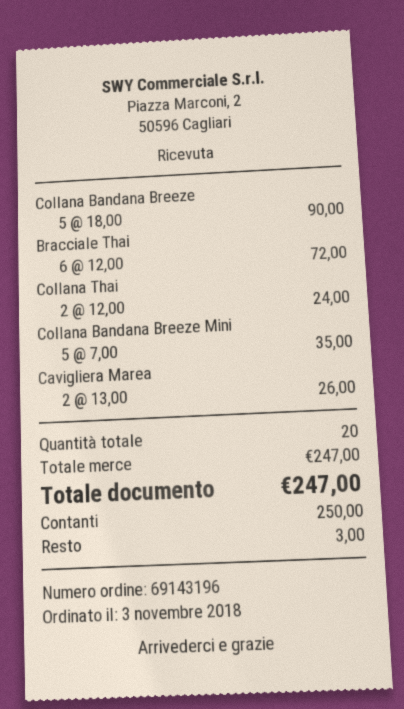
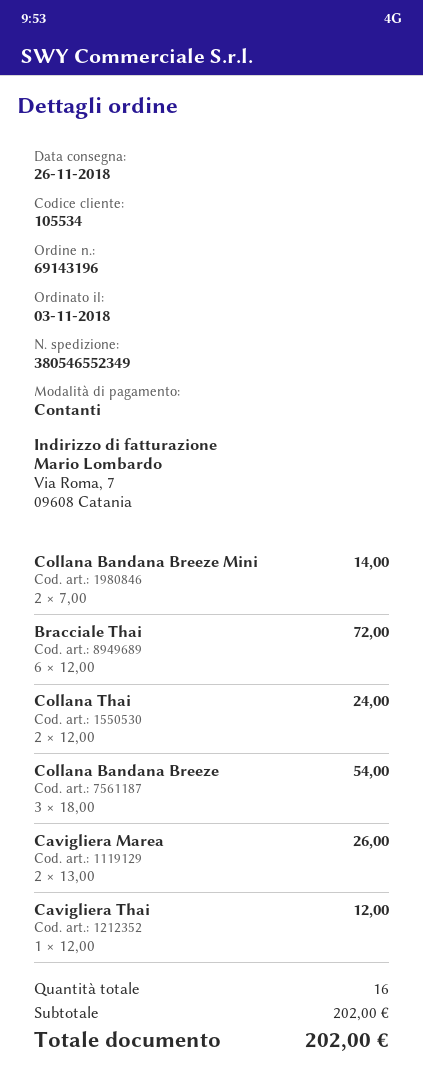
Collana Bandana Breeze: 5 x 18.00 = 90.00 -> 3 x 18.00 = 54.00
Collana Bandana Breeze Mini: 5 x 7.00 = 35.00 -> 2 x 7.00 = 14.00
Cavigliera Thai: none -> 1 x 12.00 = 12.00
total quantity: 20 -> 16
subtotal: 247.00 -> 202.00
total: 247.00 -> 202.00

